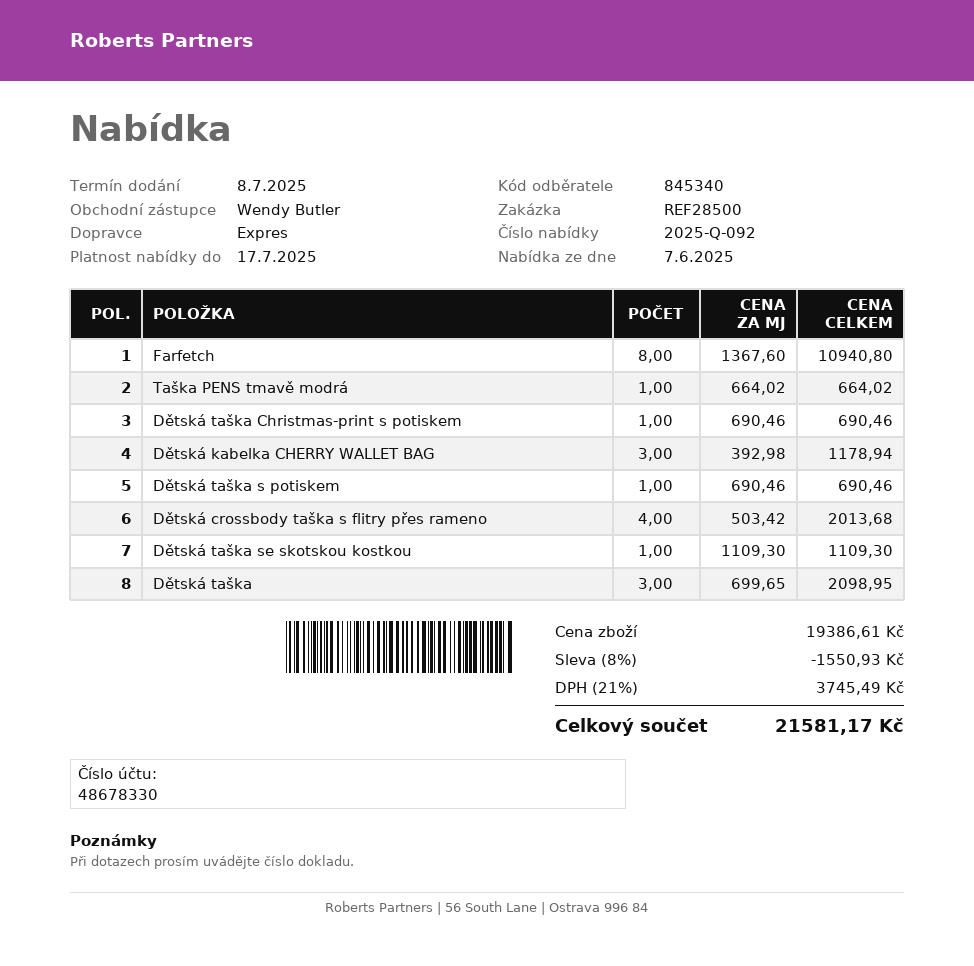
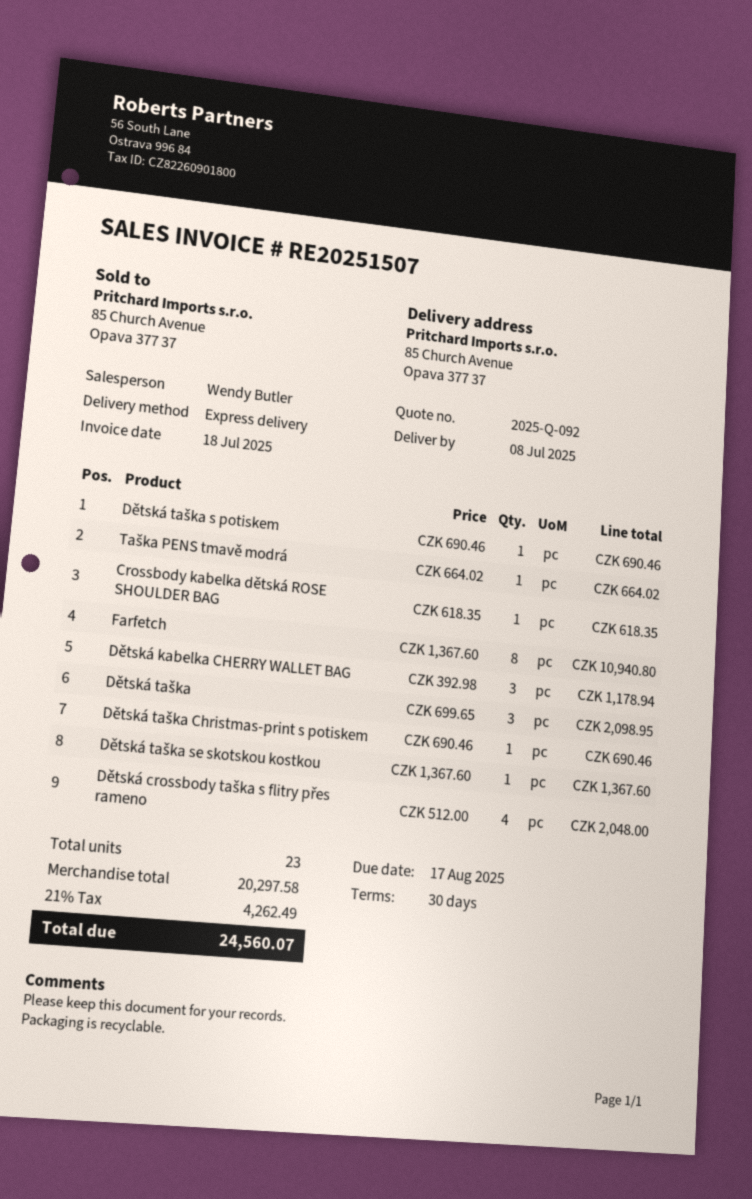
Dětská crossbody taška s flitry přes rameno: 4 x 503.42 = 2013.68 -> 4 x 512.00 = 2048.00
Dětská taška se skotskou kostkou: 1 x 1109.30 = 1109.30 -> 1 x 1367.60 = 1367.60
Crossbody kabelka dětská ROSE SHOULDER BAG: none -> 1 x 618.35 = 618.35
subtotal: 19386.61 -> 20297.58
discount: 8% = 1550.93 -> none
tax: 21% = 3745.49 -> 21% = 4262.49
total: 21581.17 -> 24560.07

